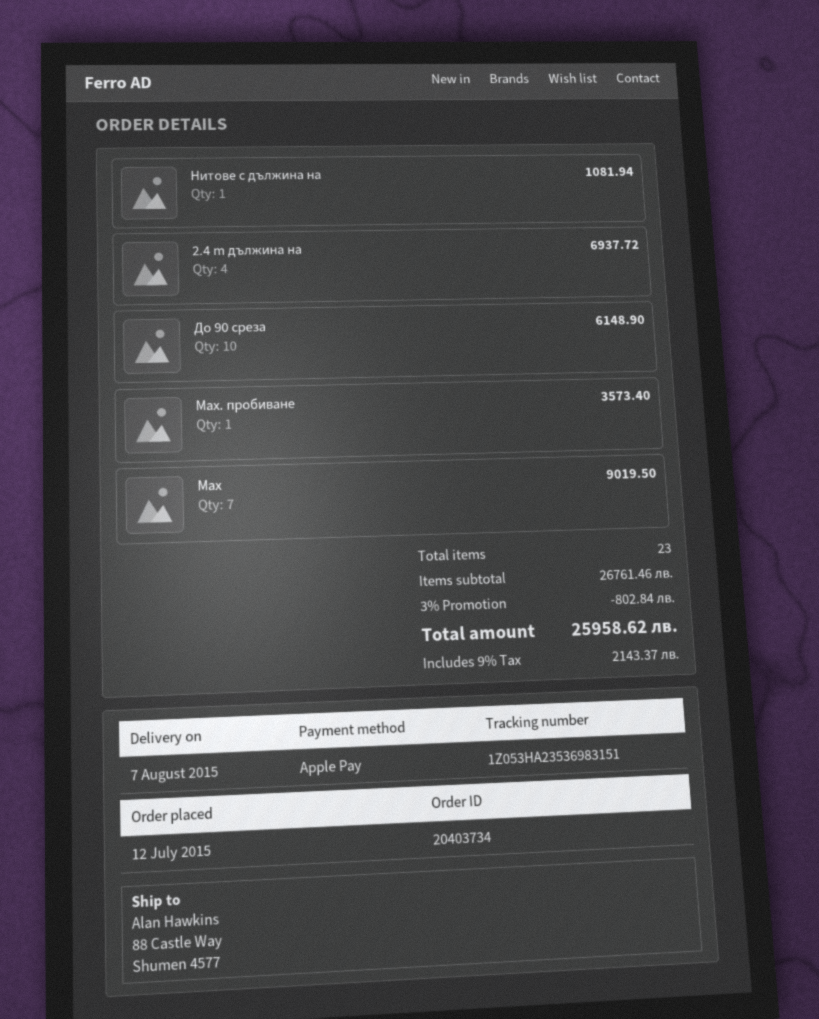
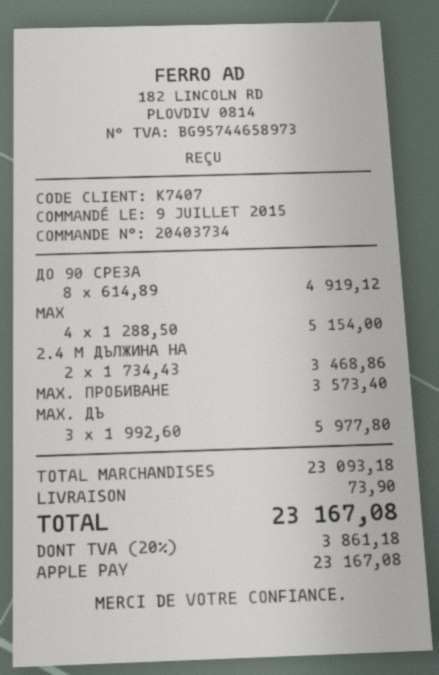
order date: 2015-07-12 -> 2015-07-09
Нитове с дължина на: 1 for 1081.94 -> none
2.4 m дължина на: 4 for 6937.72 -> 2 for 3468.86
До 90 среза: 10 for 6148.90 -> 8 for 4919.12
Max: 7 for 9019.50 -> 4 for 5154.00
MAX. ДЪ: none -> 3 for 5977.80
subtotal: 26761.46 -> 23093.18
discount: 3% = 802.84 -> none
shipping: none -> 73.90
tax: 9% = 2143.37 -> 20% = 3861.18
total: 25958.62 -> 23167.08

